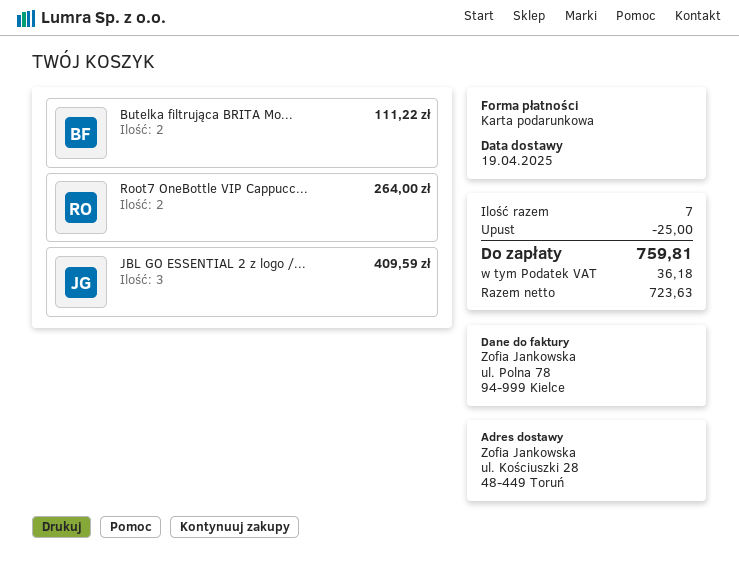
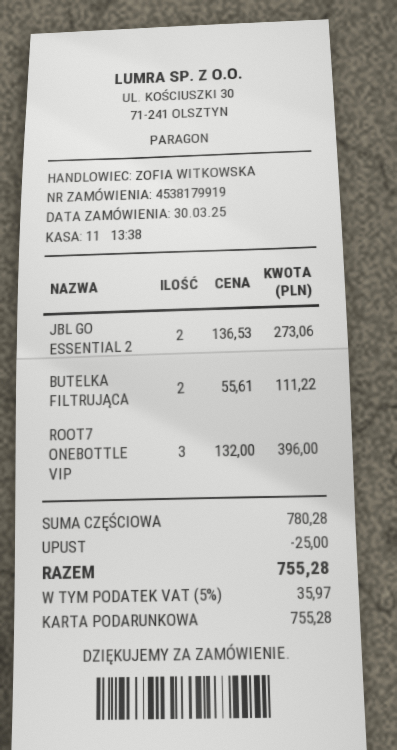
Root7 OneBottle VIP Cappucc...: 2 for 264.00 -> 3 for 396.00
JBL GO ESSENTIAL 2 z logo /...: 3 for 409.59 -> 2 for 273.06
tax: 36.18 -> 35.97
total: 759.81 -> 755.28

